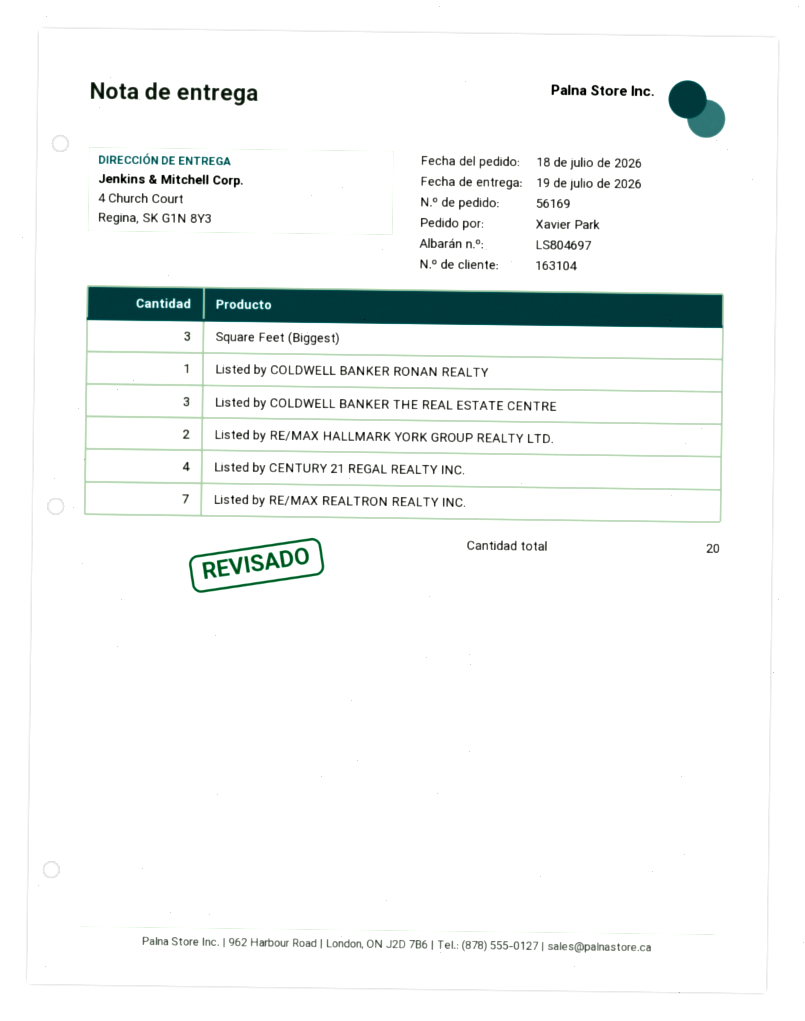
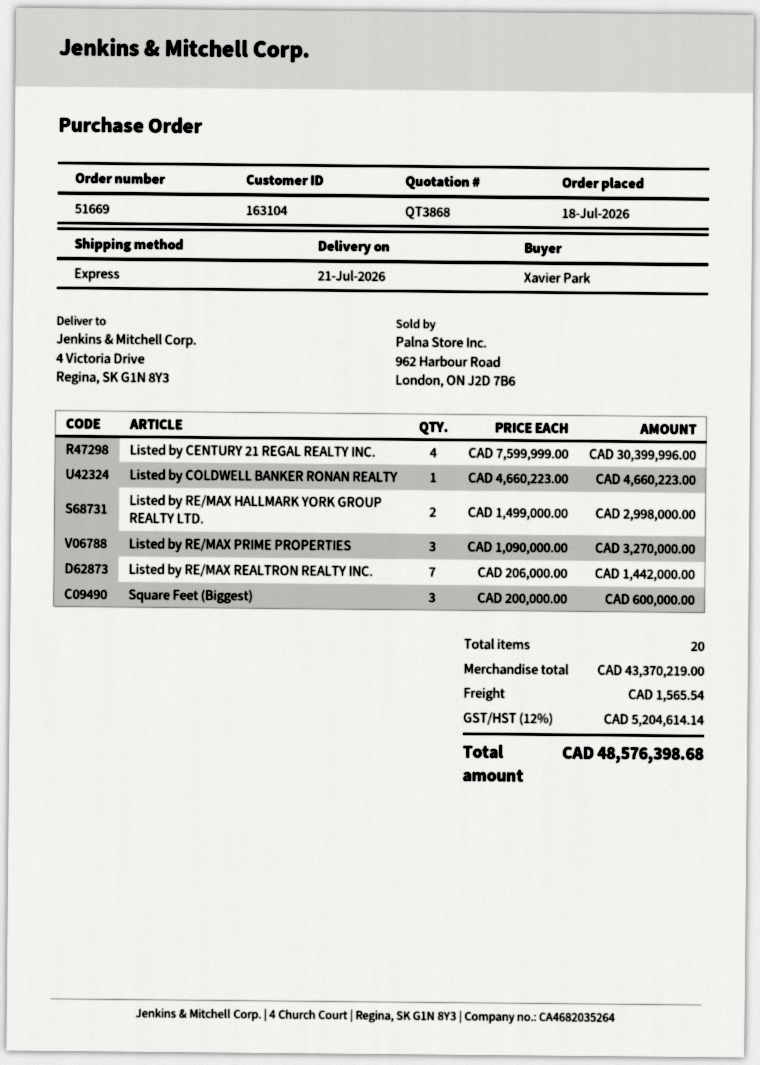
order number: 56169 -> 51669
delivery date: 2026-07-19 -> 2026-07-21
ship to: 4 Church Court, Regina, SK G1N 8Y3 -> 4 Victoria Drive, Regina, SK G1N 8Y3
Listed by COLDWELL BANKER THE REAL ESTATE CENTRE: 3 -> none
Listed by RE/MAX PRIME PROPERTIES: none -> 3

